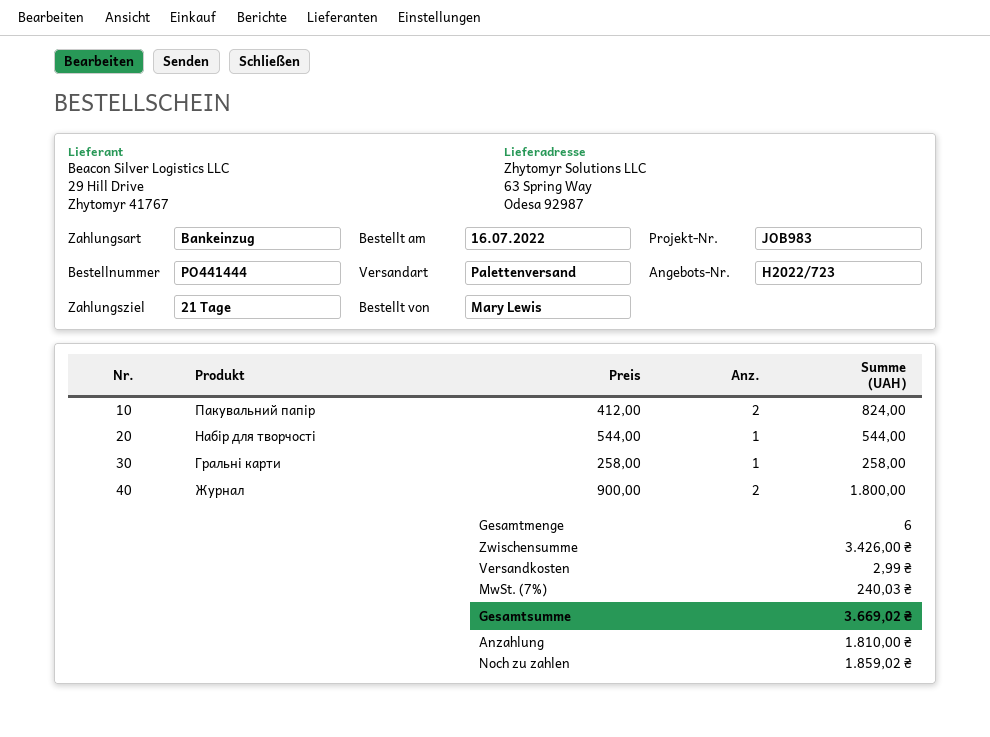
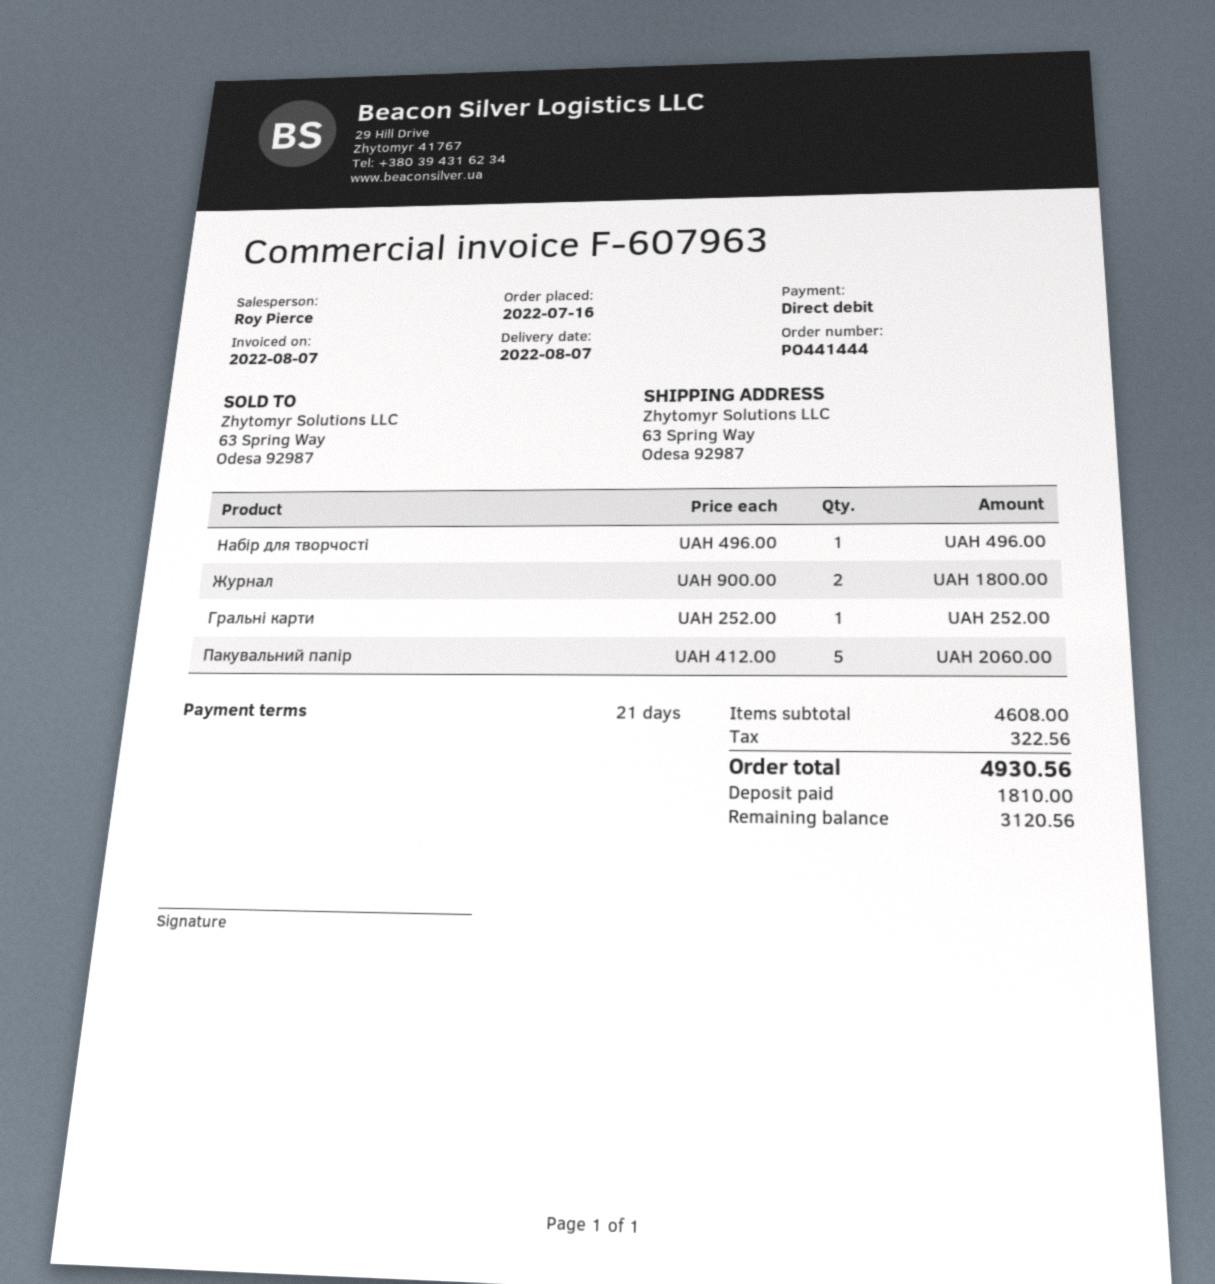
Пакувальний папір: 2 x 412.00 = 824.00 -> 5 x 412.00 = 2060.00
Набір для творчості: 1 x 544.00 = 544.00 -> 1 x 496.00 = 496.00
Гральні карти: 1 x 258.00 = 258.00 -> 1 x 252.00 = 252.00
subtotal: 3426.00 -> 4608.00
shipping: 2.99 -> none
tax: 240.03 -> 322.56
total: 3669.02 -> 4930.56
balance: 1859.02 -> 3120.56

